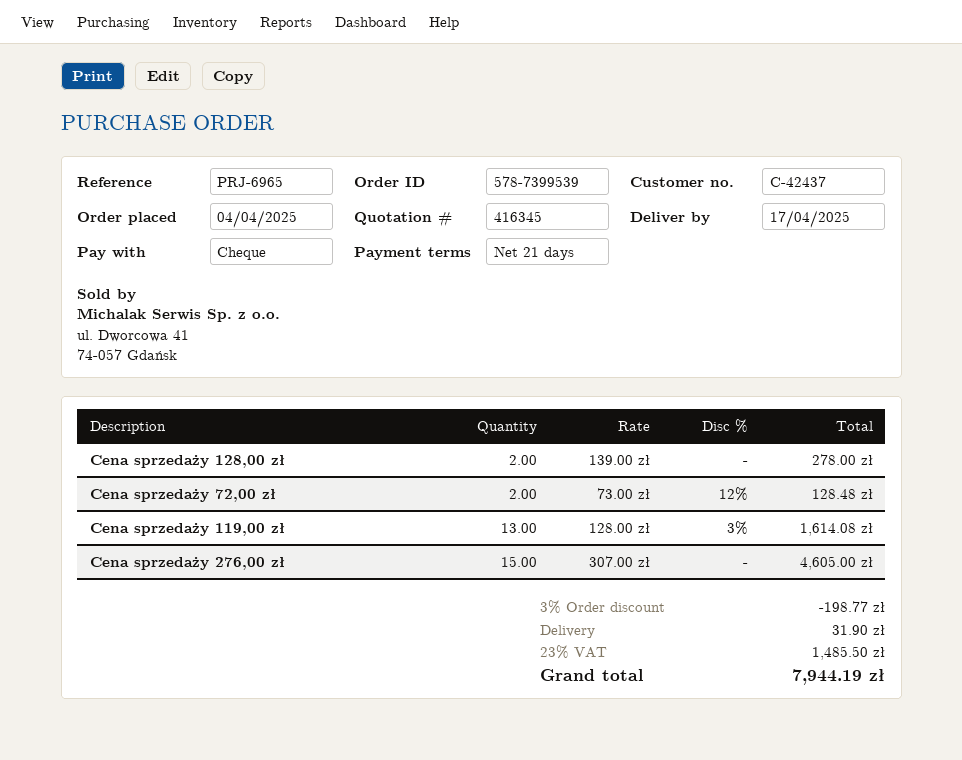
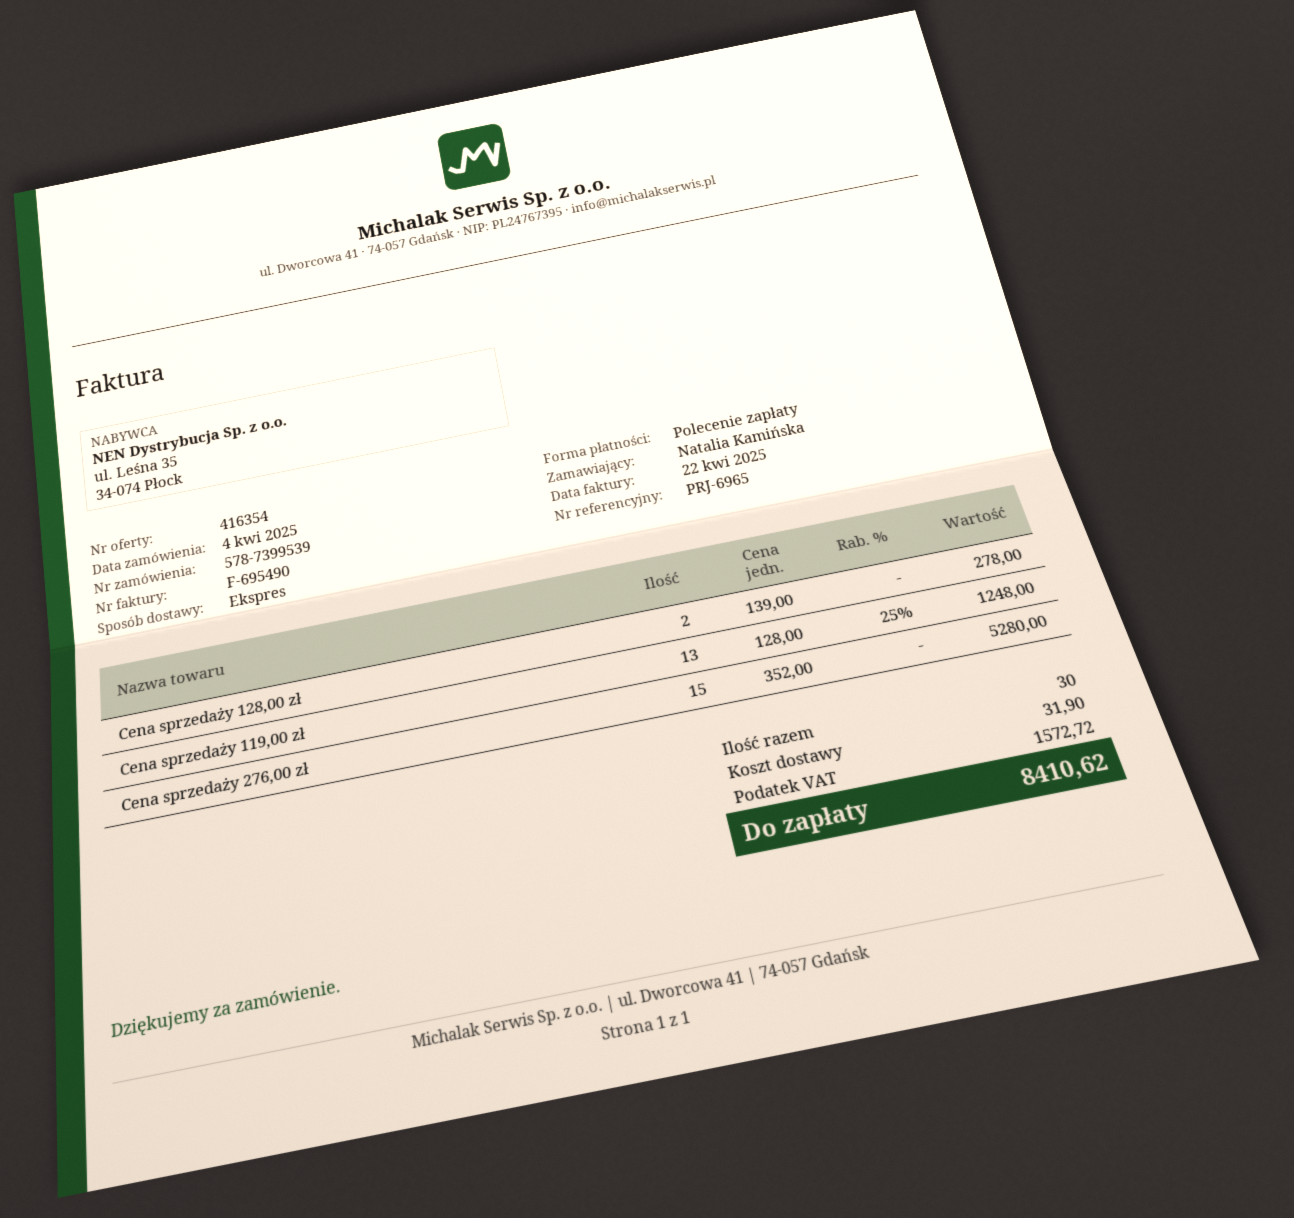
quote number: 416345 -> 416354
payment method: cheque -> direct debit
Cena sprzedaży 72,00 zł: 2 x 73.00 - 12% = 128.48 -> none
Cena sprzedaży 119,00 zł: 13 x 128.00 - 3% = 1614.08 -> 13 x 128.00 - 25% = 1248.00
Cena sprzedaży 276,00 zł: 15 x 307.00 = 4605.00 -> 15 x 352.00 = 5280.00
discount: 3% = 198.77 -> none
tax: 1485.50 -> 1572.72
total: 7944.19 -> 8410.62

